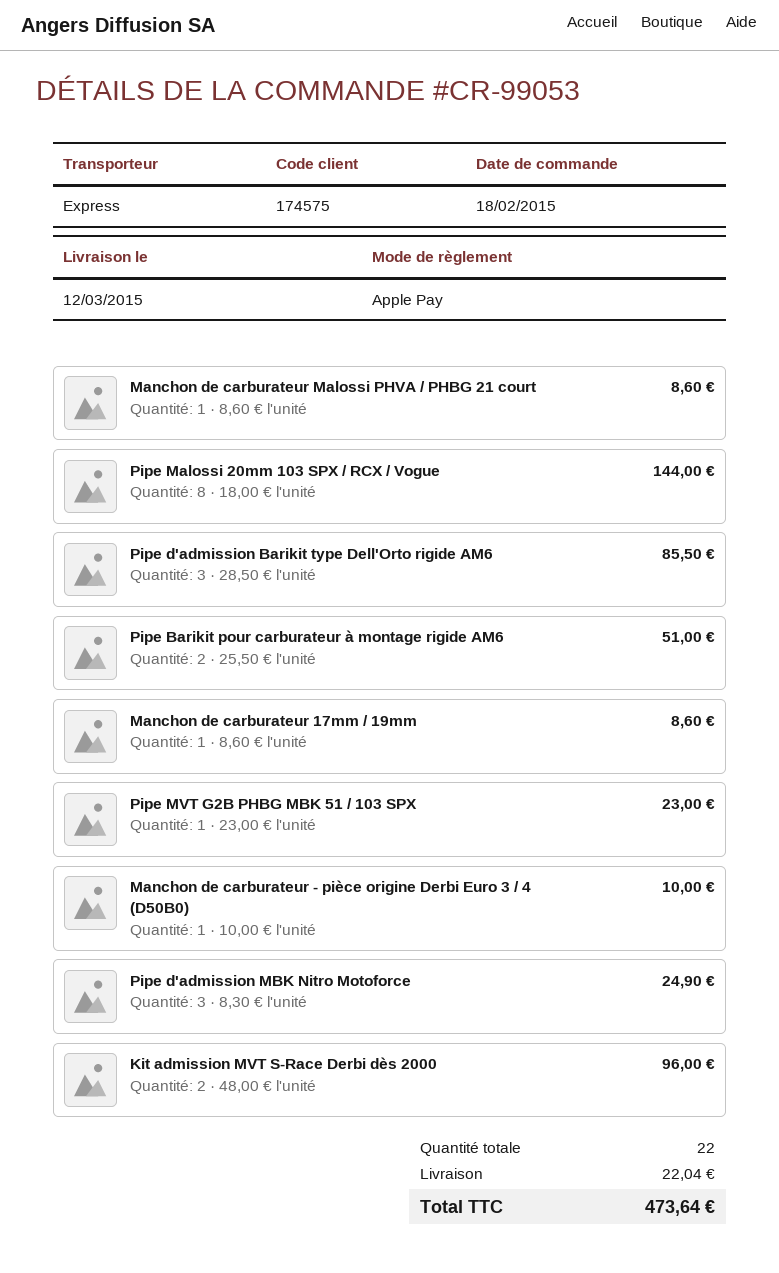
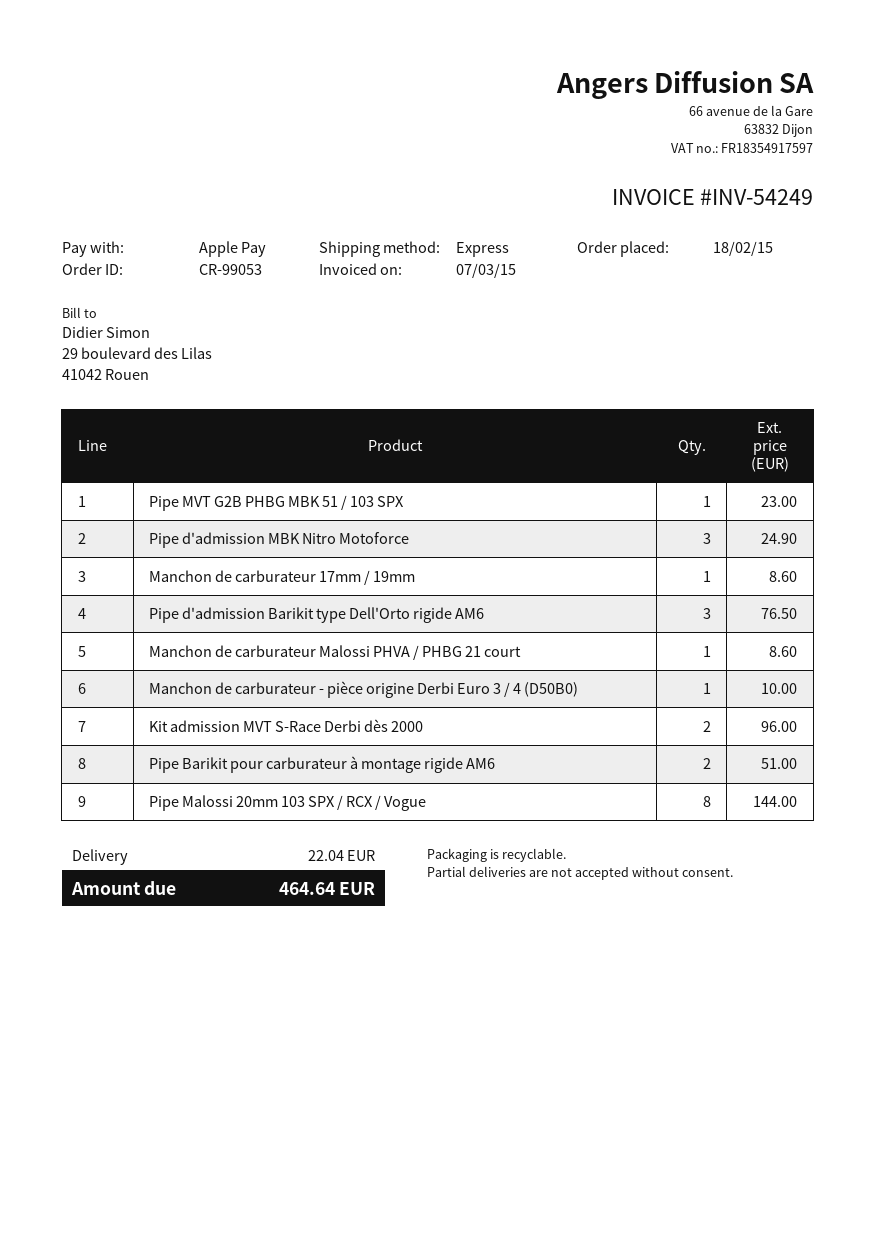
Pipe d'admission Barikit type Dell'Orto rigide AM6: 3 for 85.50 -> 3 for 76.50
total: 473.64 -> 464.64

